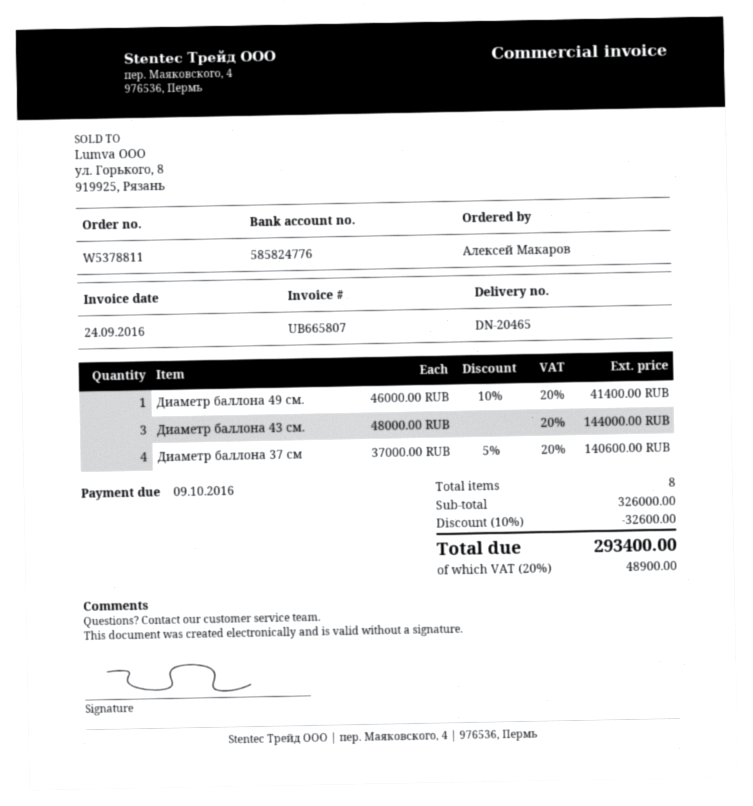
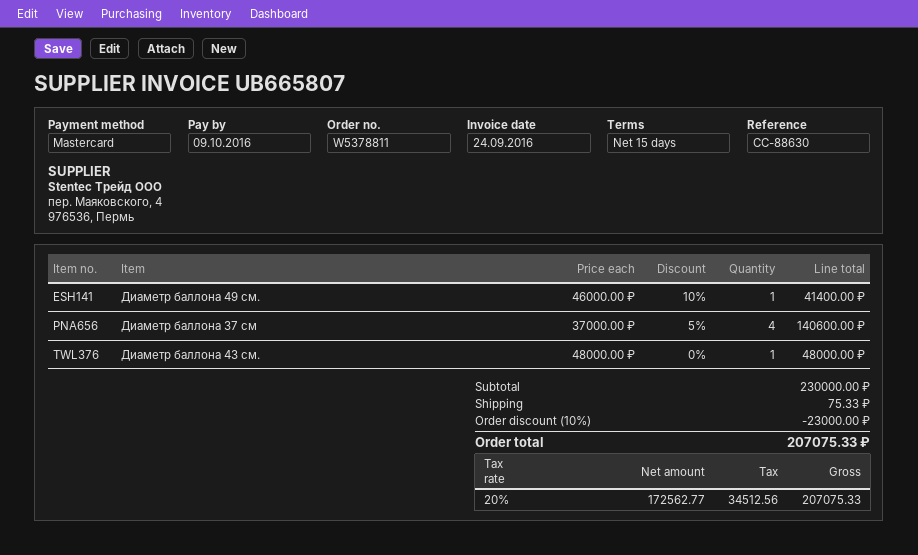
Диаметр баллона 43 см.: 3 x 48000.00 = 144000.00 -> 1 x 48000.00 = 48000.00
subtotal: 326000.00 -> 230000.00
discount: 10% = 32600.00 -> 10% = 23000.00
shipping: none -> 75.33
tax: 20% = 48900.00 -> 20% = 34512.56
total: 293400.00 -> 207075.33

